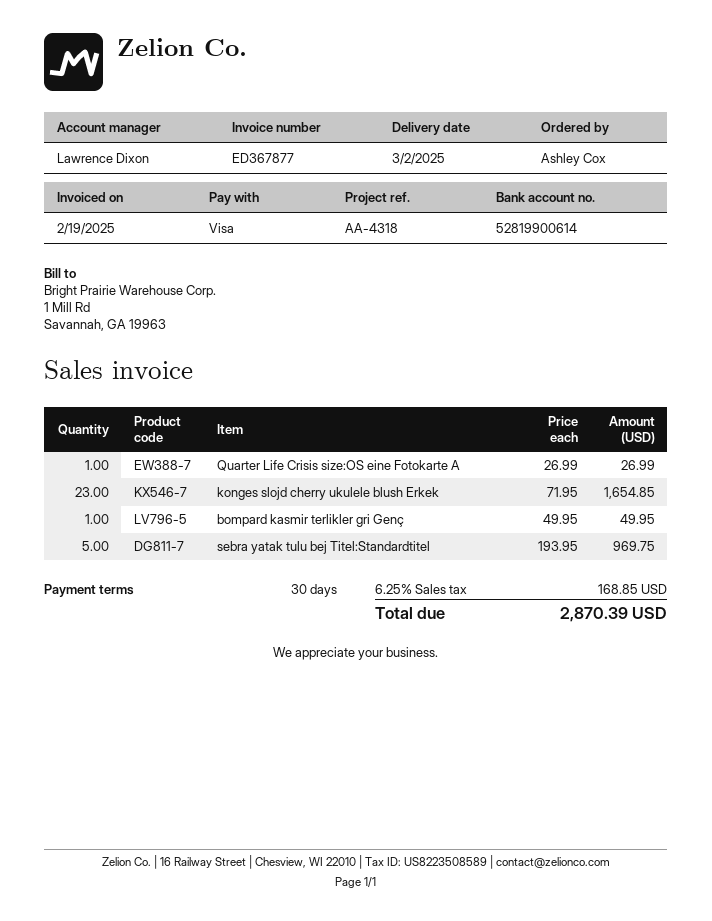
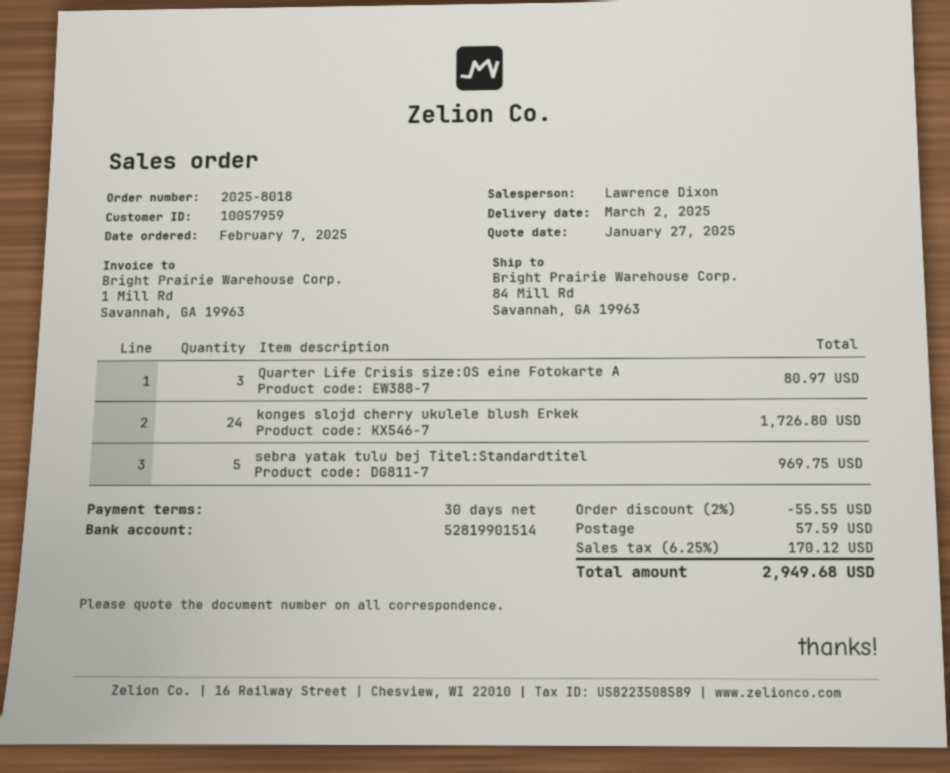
bank account: 52819900614 -> 52819901514
Quarter Life Crisis size:OS eine Fotokarte A: 1 for 26.99 -> 3 for 80.97
konges slojd cherry ukulele blush Erkek: 23 for 1654.85 -> 24 for 1726.80
bompard kasmir terlikler gri Genç: 1 for 49.95 -> none
discount: none -> 2% = 55.55
shipping: none -> 57.59
tax: 6.25% = 168.85 -> 6.25% = 170.12
total: 2870.39 -> 2949.68

